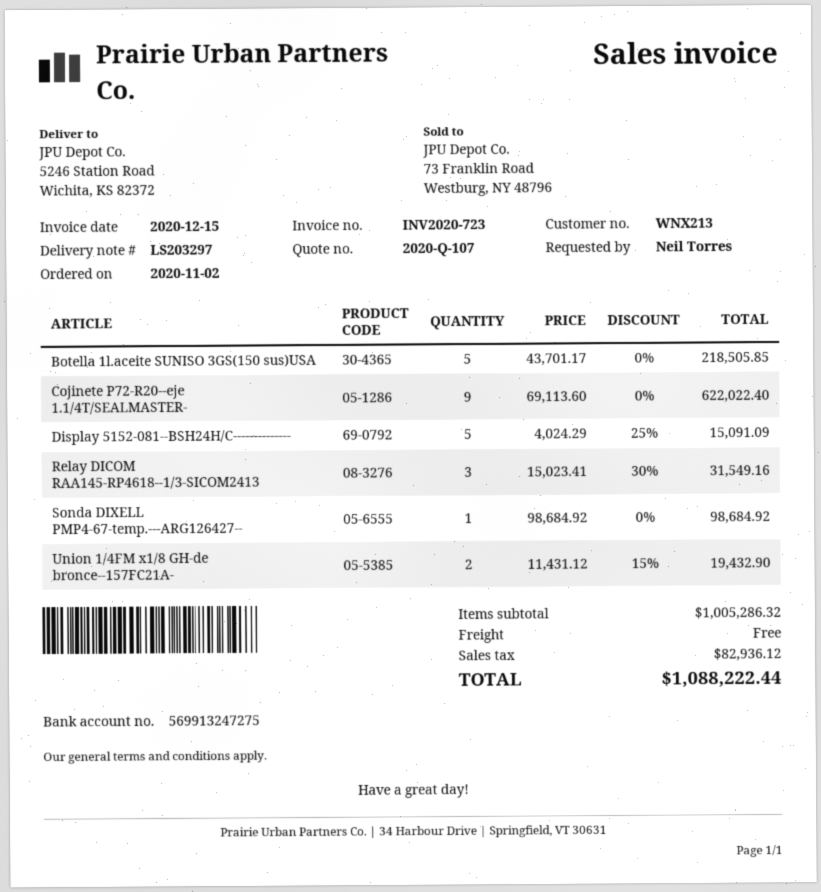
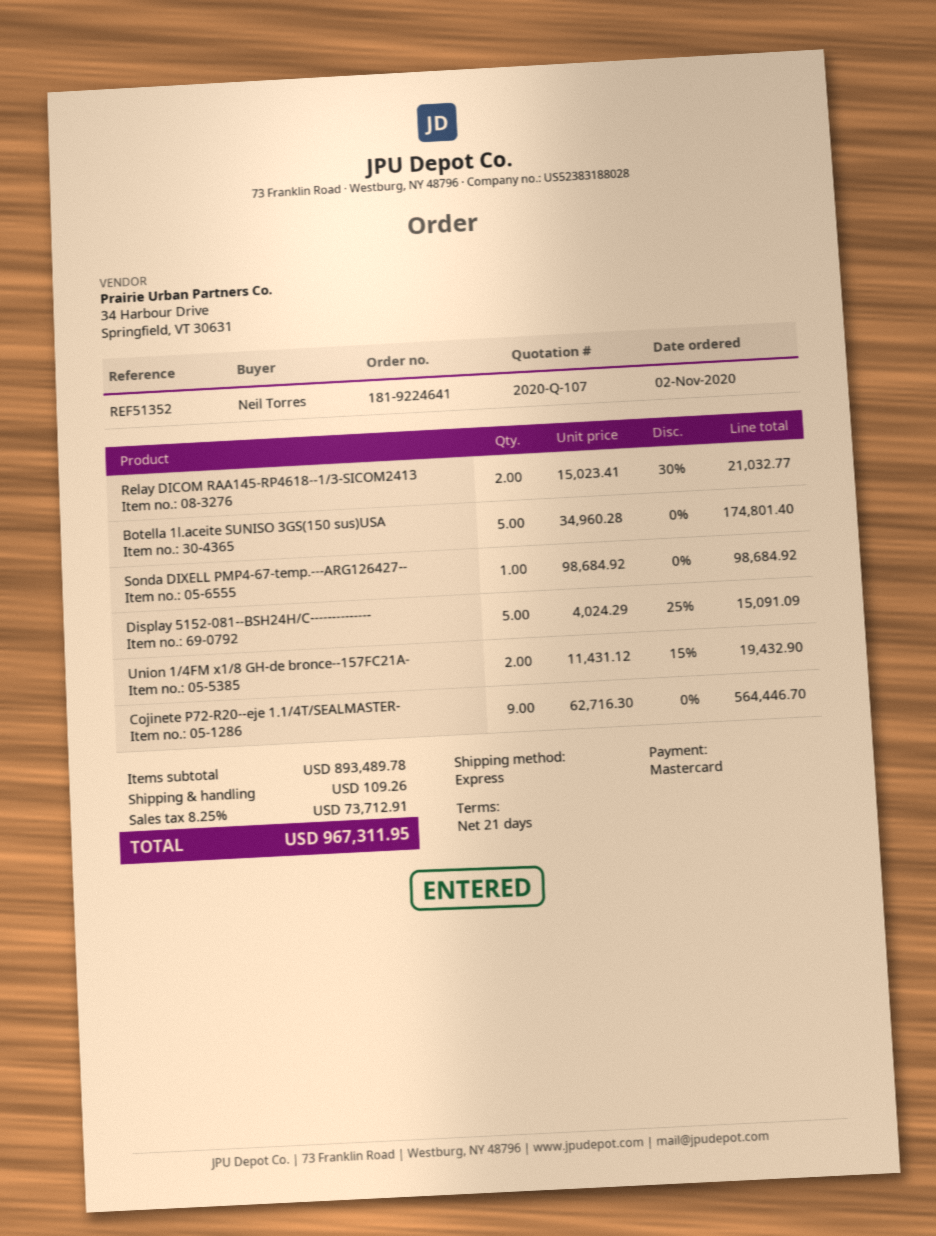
Botella 1l.aceite SUNISO 3GS(150 sus)USA: 5 x 43701.17 = 218505.85 -> 5 x 34960.28 = 174801.40
Cojinete P72-R20--eje 1.1/4T/SEALMASTER-: 9 x 69113.60 = 622022.40 -> 9 x 62716.30 = 564446.70
Relay DICOM RAA145-RP4618--1/3-SICOM2413: 3 x 15023.41 - 30% = 31549.16 -> 2 x 15023.41 - 30% = 21032.77
subtotal: 1005286.32 -> 893489.78
shipping: 0.00 -> 109.26
tax: 82936.12 -> 73712.91
total: 1088222.44 -> 967311.95

